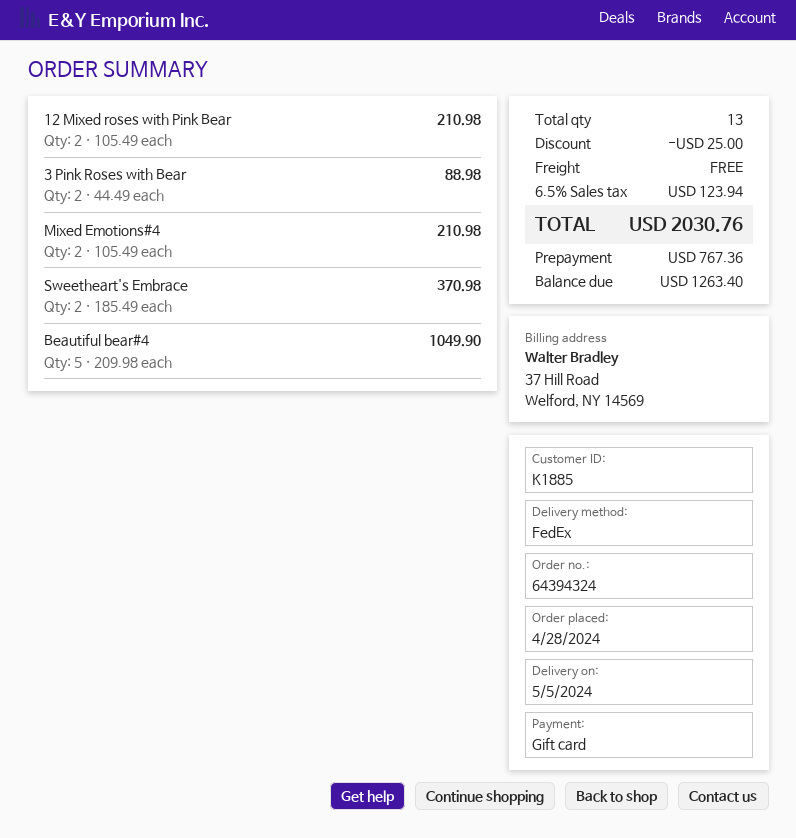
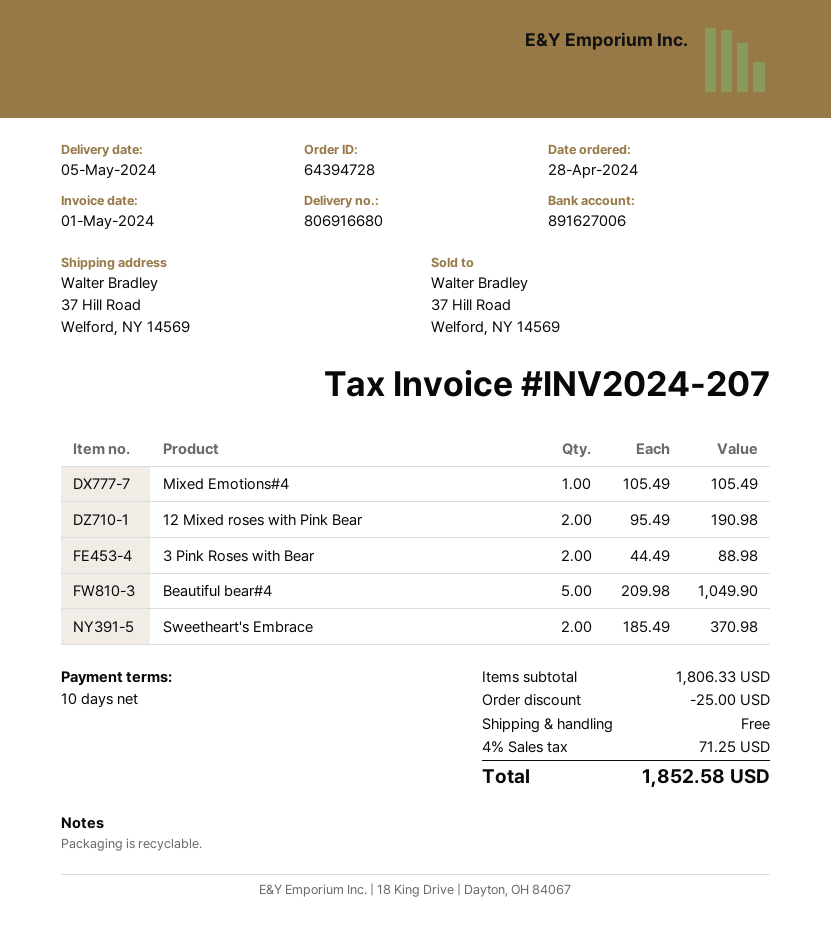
order number: 64394324 -> 64394728
12 Mixed roses with Pink Bear: 2 x 105.49 = 210.98 -> 2 x 95.49 = 190.98
Mixed Emotions#4: 2 x 105.49 = 210.98 -> 1 x 105.49 = 105.49
tax: 6.5% = 123.94 -> 4% = 71.25
total: 2030.76 -> 1852.58

